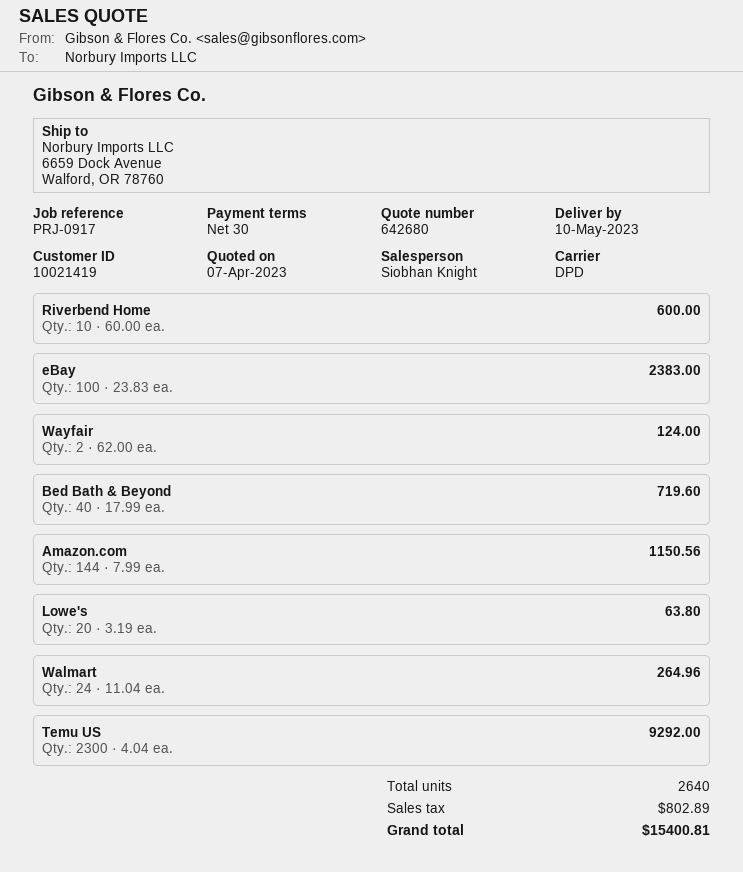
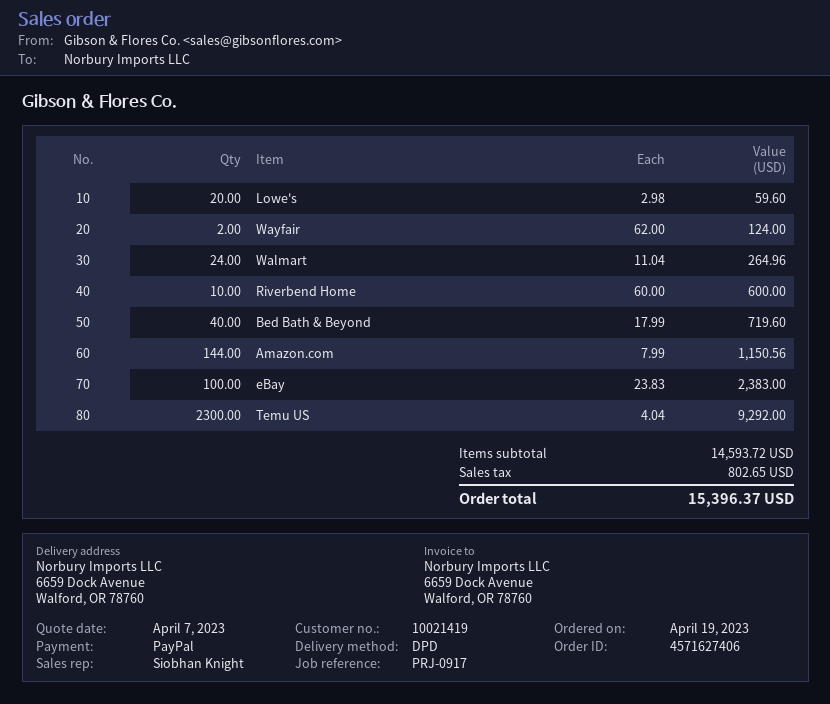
Lowe's: 20 x 3.19 = 63.80 -> 20 x 2.98 = 59.60
tax: 802.89 -> 802.65
total: 15400.81 -> 15396.37

